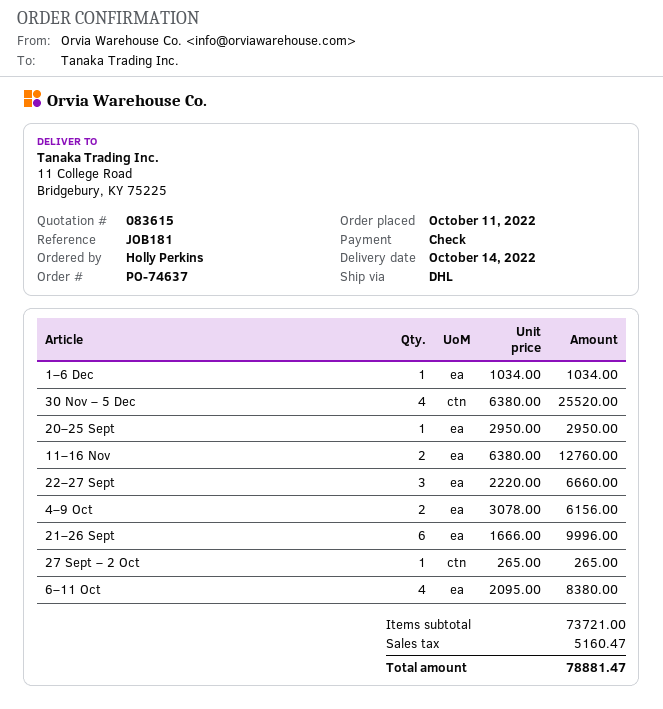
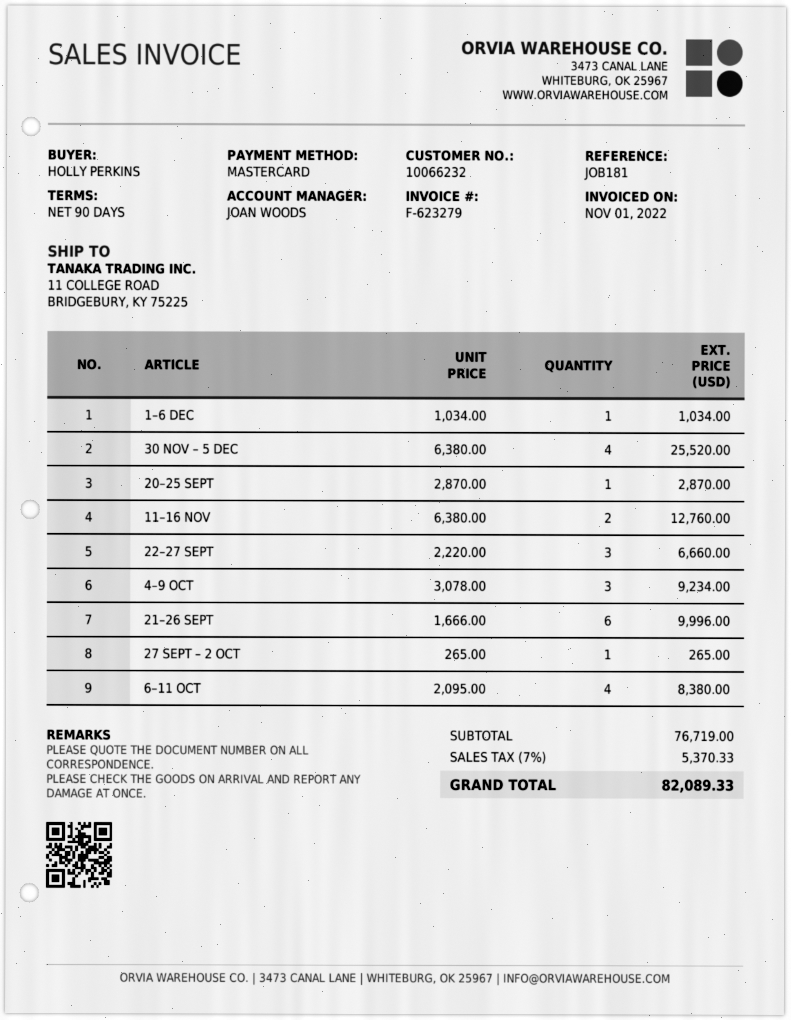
payment method: cheque -> Mastercard
20–25 Sept: 1 x 2950.00 = 2950.00 -> 1 x 2870.00 = 2870.00
4–9 Oct: 2 x 3078.00 = 6156.00 -> 3 x 3078.00 = 9234.00
subtotal: 73721.00 -> 76719.00
tax: 5160.47 -> 5370.33
total: 78881.47 -> 82089.33

